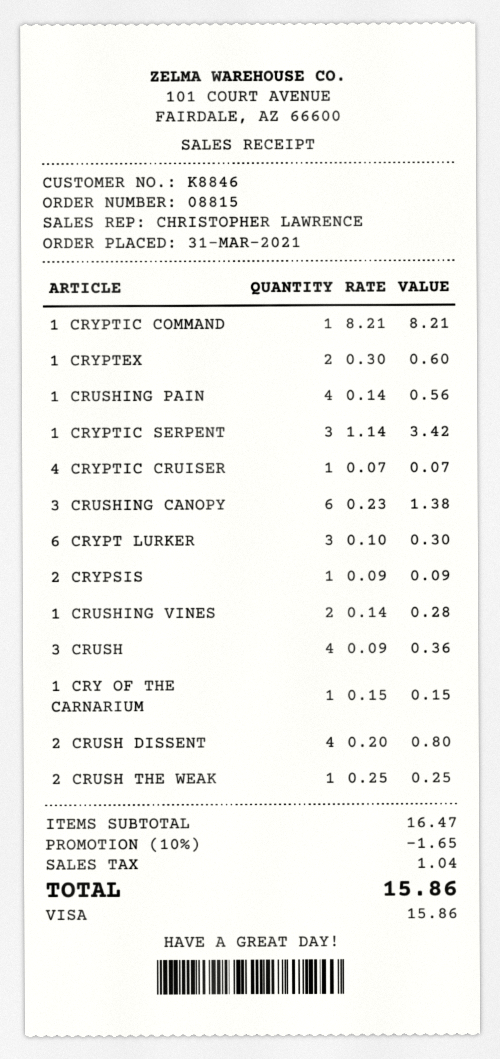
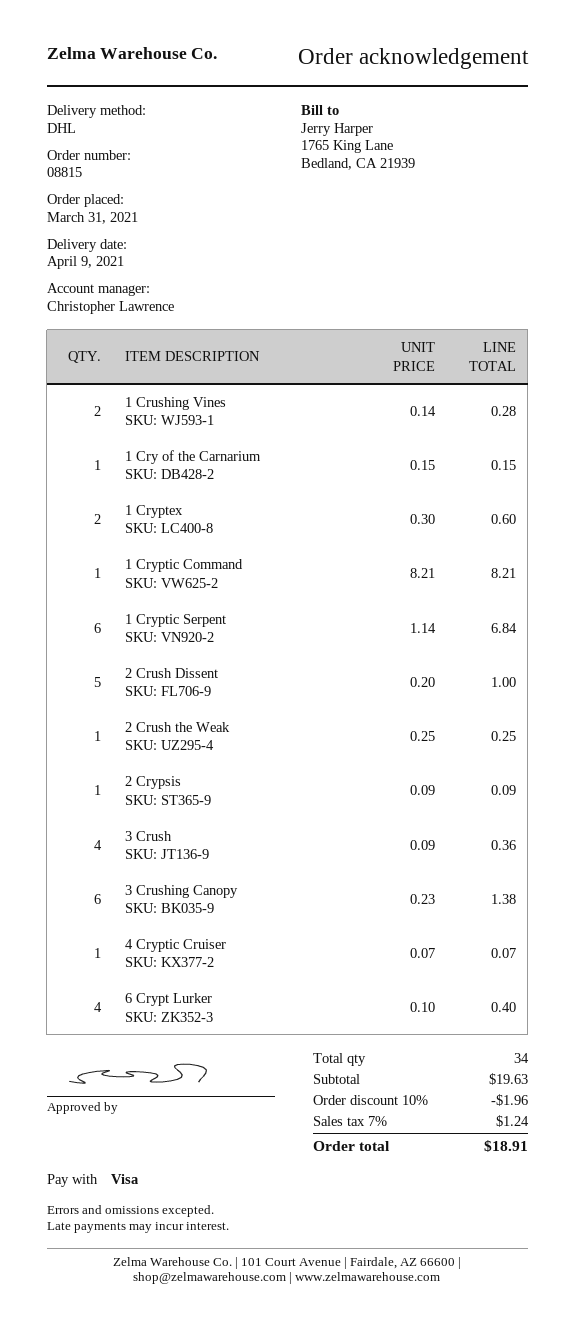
1 CRUSHING PAIN: 4 x 0.14 = 0.56 -> none
1 CRYPTIC SERPENT: 3 x 1.14 = 3.42 -> 6 x 1.14 = 6.84
6 CRYPT LURKER: 3 x 0.10 = 0.30 -> 4 x 0.10 = 0.40
2 CRUSH DISSENT: 4 x 0.20 = 0.80 -> 5 x 0.20 = 1.00
subtotal: 16.47 -> 19.63
discount: 10% = 1.65 -> 10% = 1.96
tax: 1.04 -> 1.24
total: 15.86 -> 18.91

